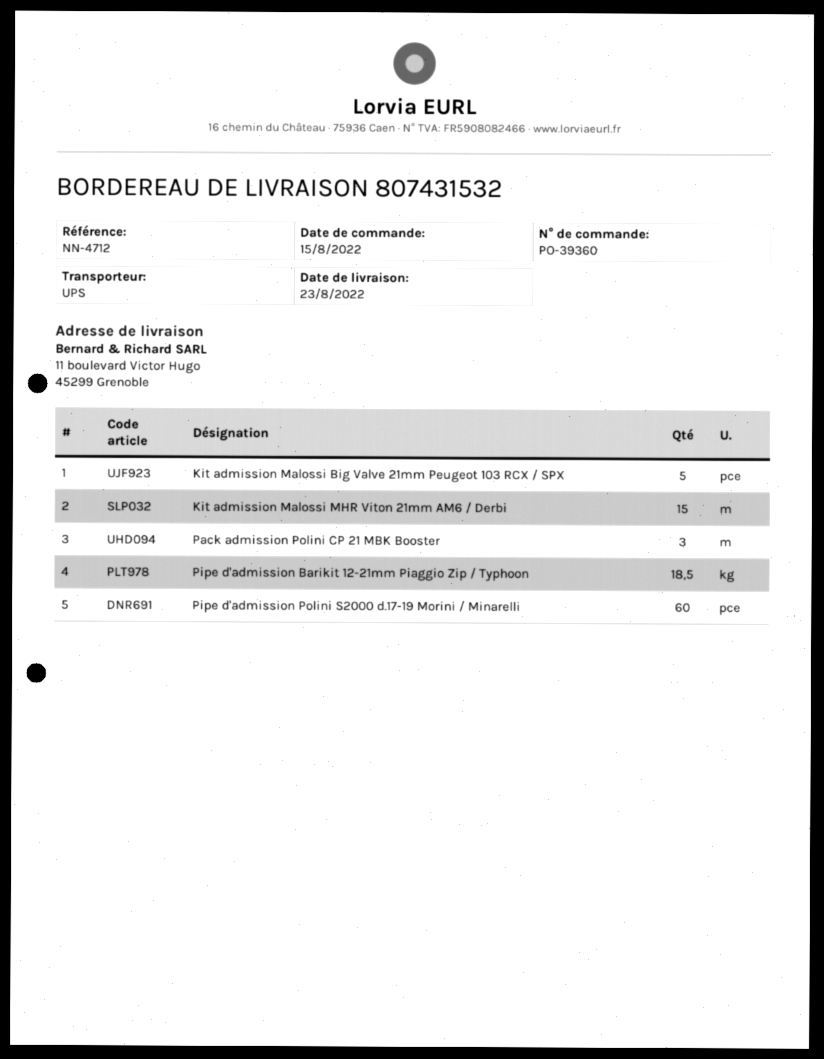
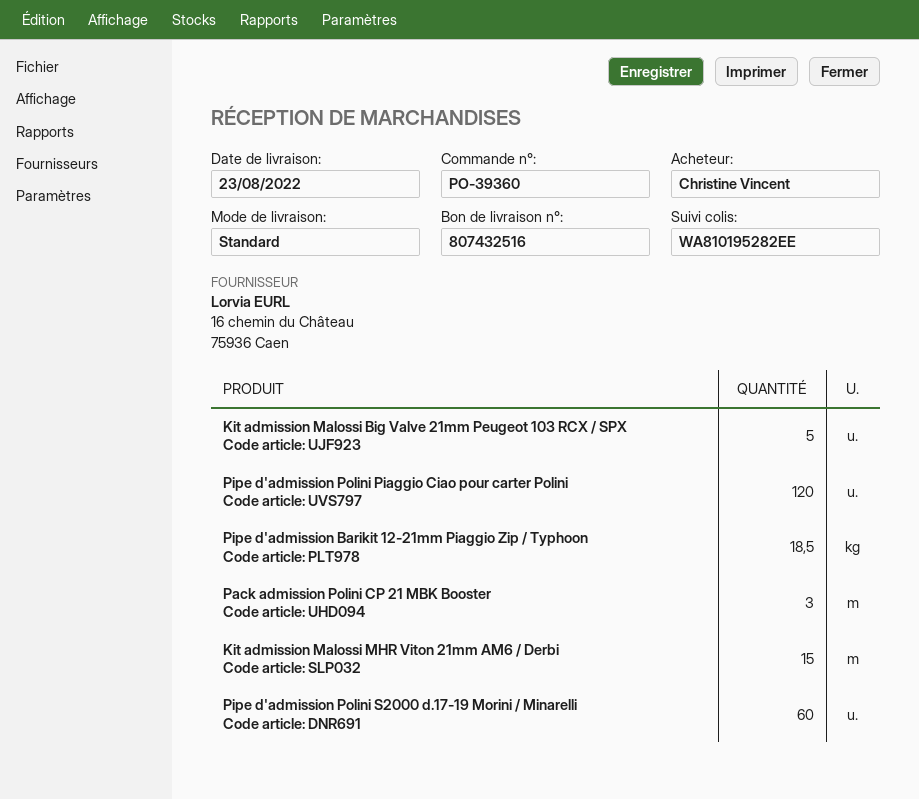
delivery note number: 807431532 -> 807432516
shipping method: UPS -> standard
Pipe d'admission Polini Piaggio Ciao pour carter Polini: none -> 120

